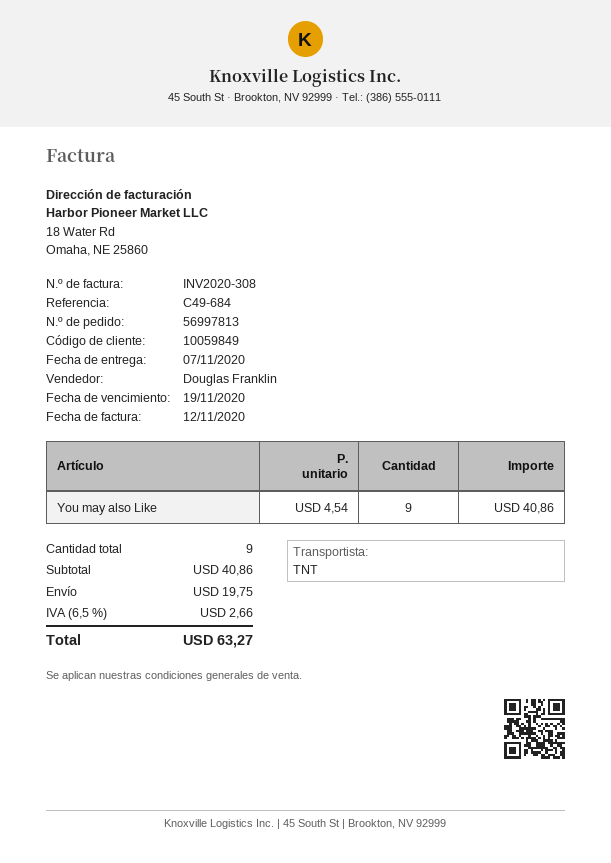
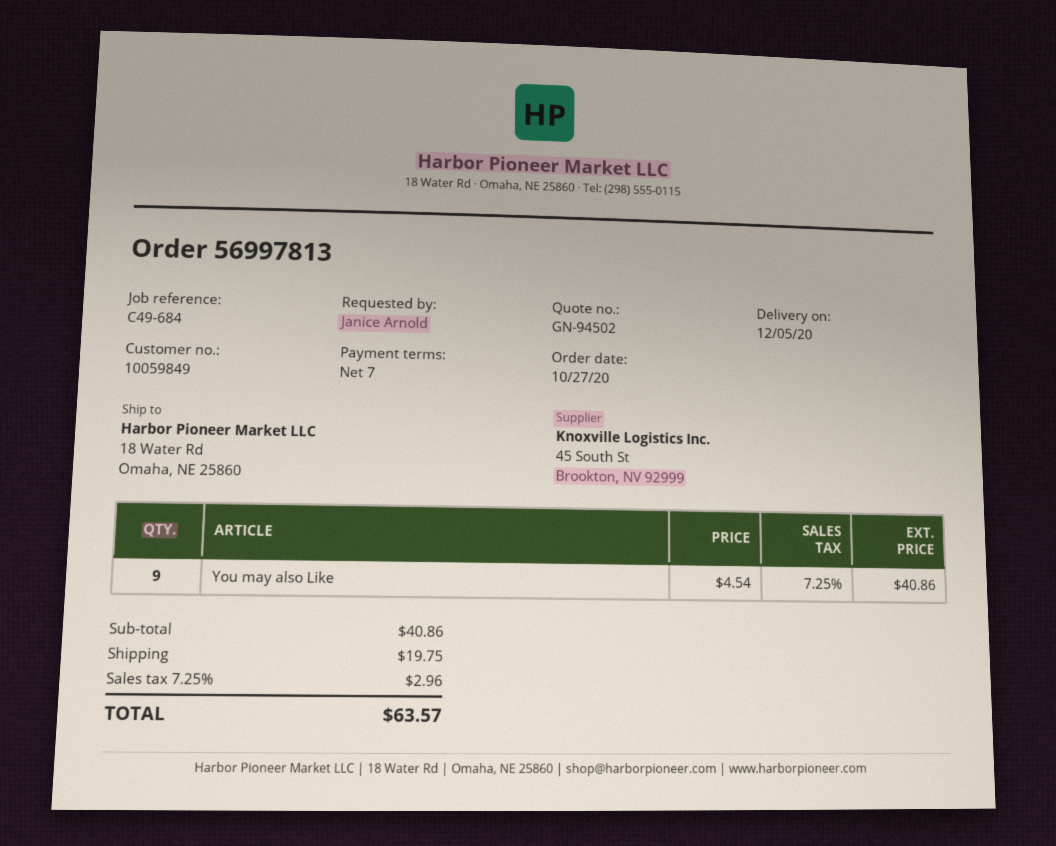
delivery date: 2020-11-07 -> 2020-12-05
tax: 6.5% = 2.66 -> 7.25% = 2.96
total: 63.27 -> 63.57

